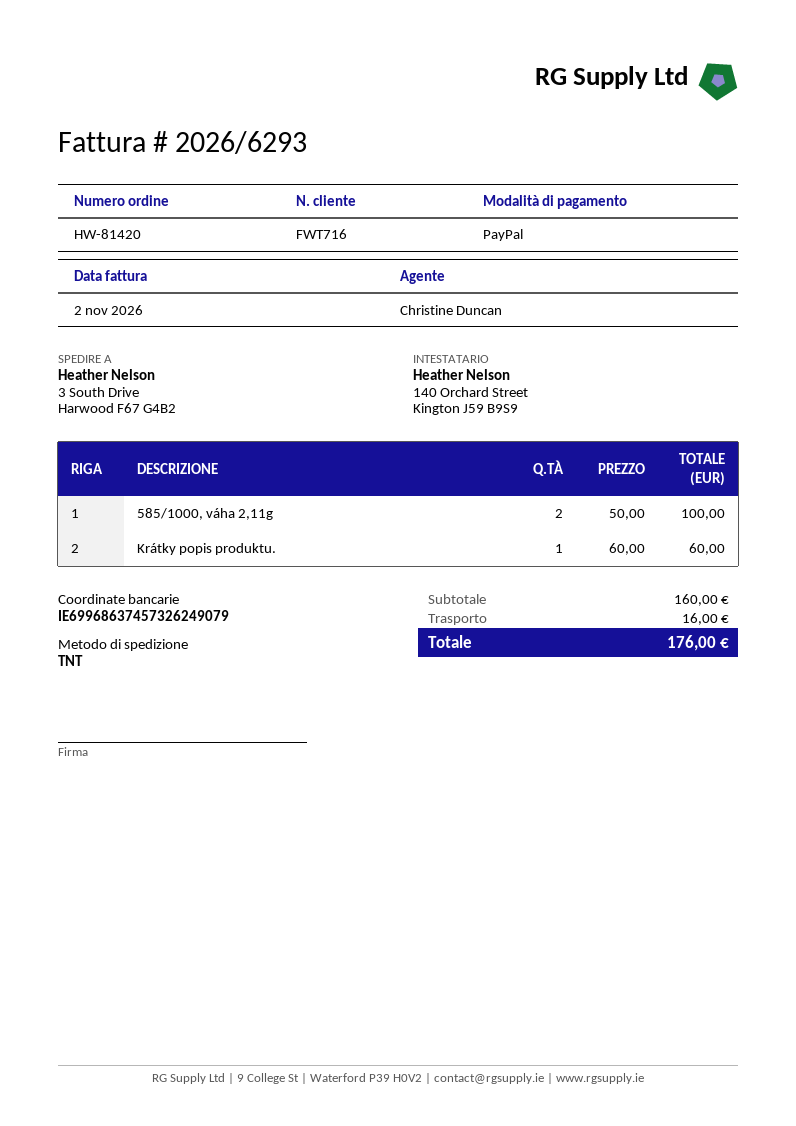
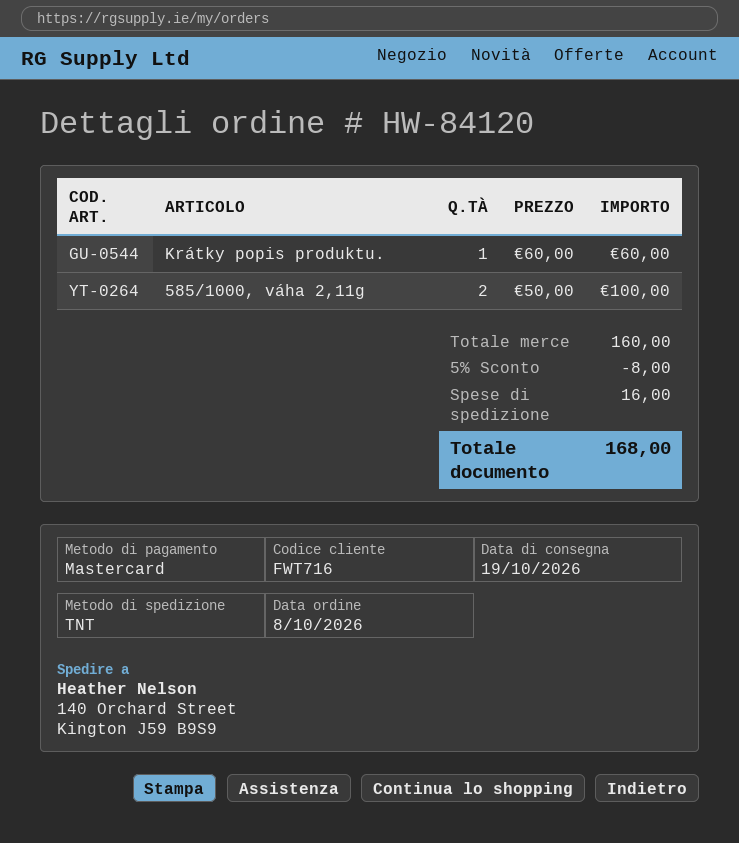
order number: HW-81420 -> HW-84120
payment method: PayPal -> Mastercard
ship to: 3 South Drive, Harwood F67 G4B2 -> 140 Orchard Street, Kington J59 B9S9
discount: none -> 5% = 8.00
total: 176.00 -> 168.00

